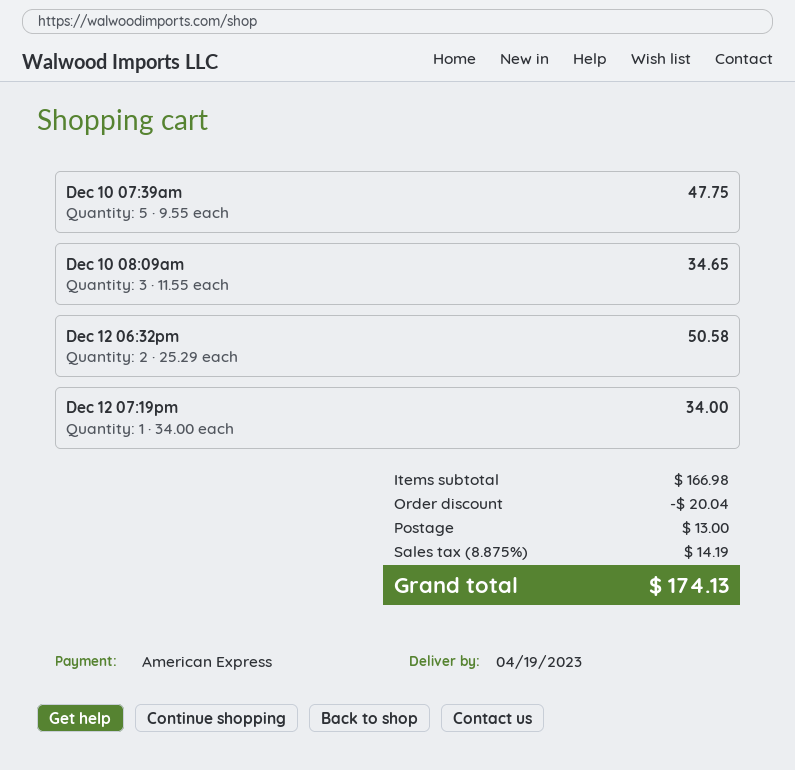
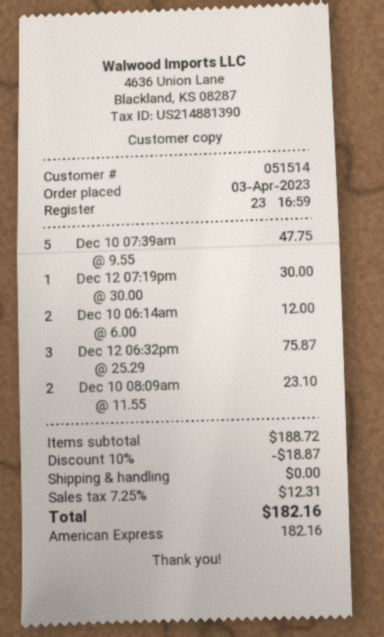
Dec 10 08:09am: 3 x 11.55 = 34.65 -> 2 x 11.55 = 23.10
Dec 12 06:32pm: 2 x 25.29 = 50.58 -> 3 x 25.29 = 75.87
Dec 12 07:19pm: 1 x 34.00 = 34.00 -> 1 x 30.00 = 30.00
Dec 10 06:14am: none -> 2 x 6.00 = 12.00
subtotal: 166.98 -> 188.72
discount: 20.04 -> 18.87
shipping: 13.00 -> 0.00
tax: 8.875% = 14.19 -> 7.25% = 12.31
total: 174.13 -> 182.16

